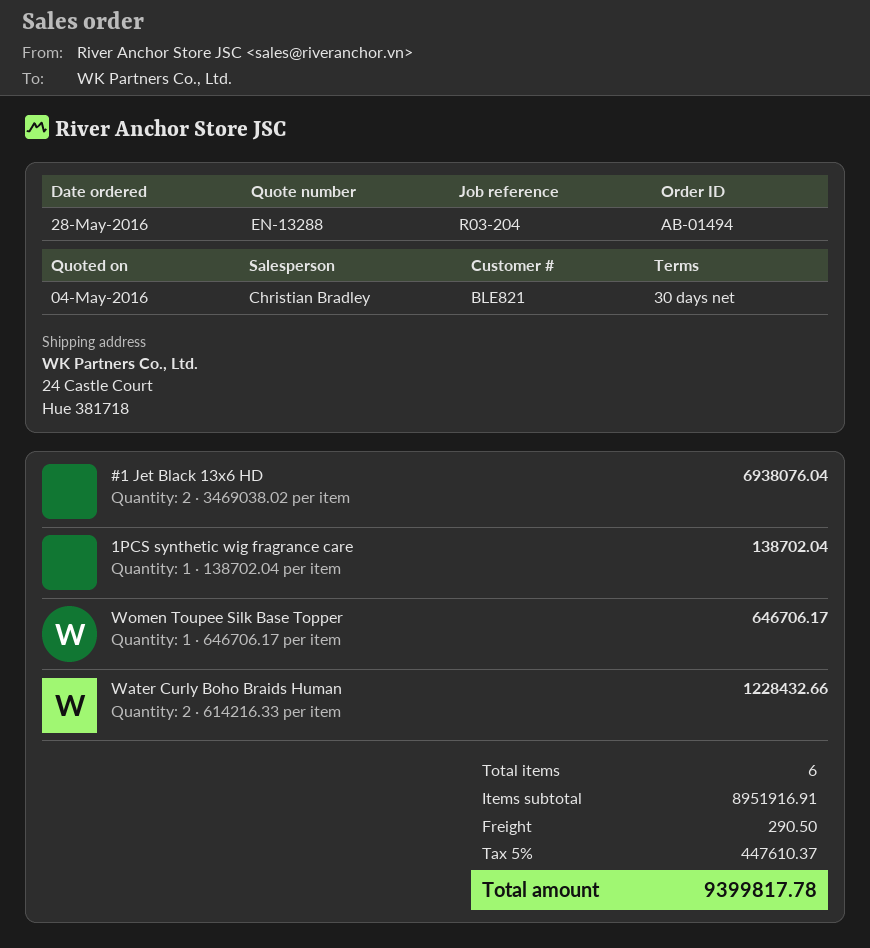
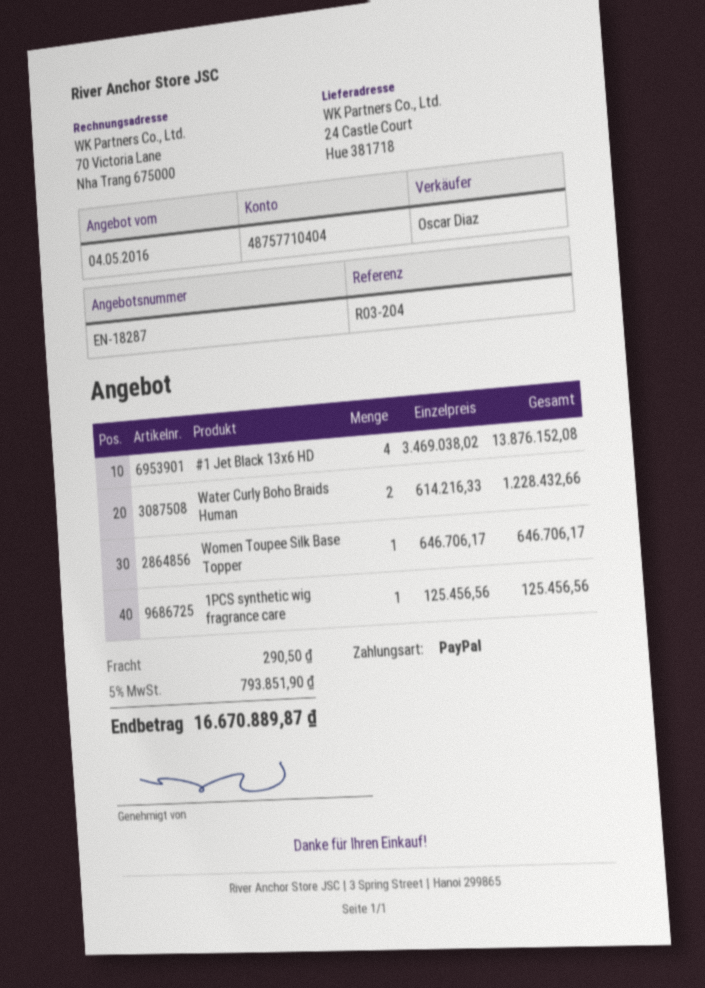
quote number: EN-13288 -> EN-18287
sales rep: Christian Bradley -> Oscar Diaz
#1 Jet Black 13x6 HD: 2 x 3469038.02 = 6938076.04 -> 4 x 3469038.02 = 13876152.08
1PCS synthetic wig fragrance care: 1 x 138702.04 = 138702.04 -> 1 x 125456.56 = 125456.56
tax: 5% = 447610.37 -> 5% = 793851.90
total: 9399817.78 -> 16670889.87

